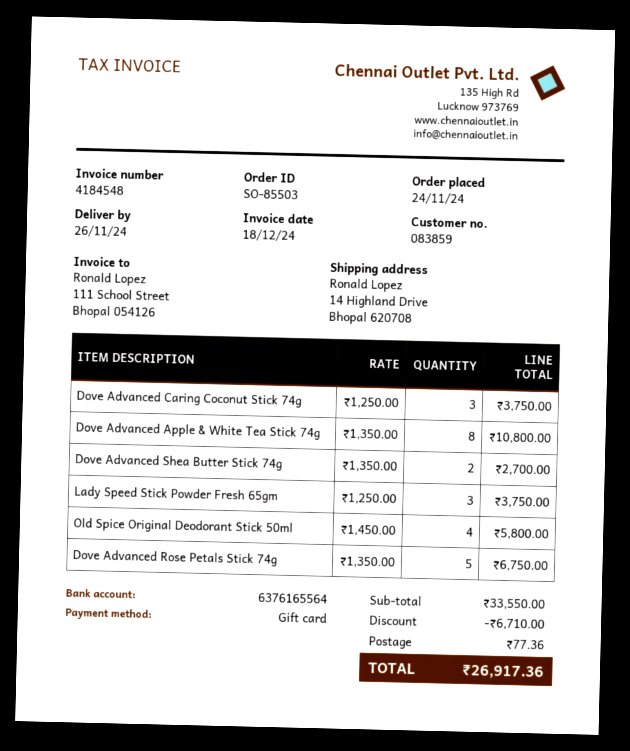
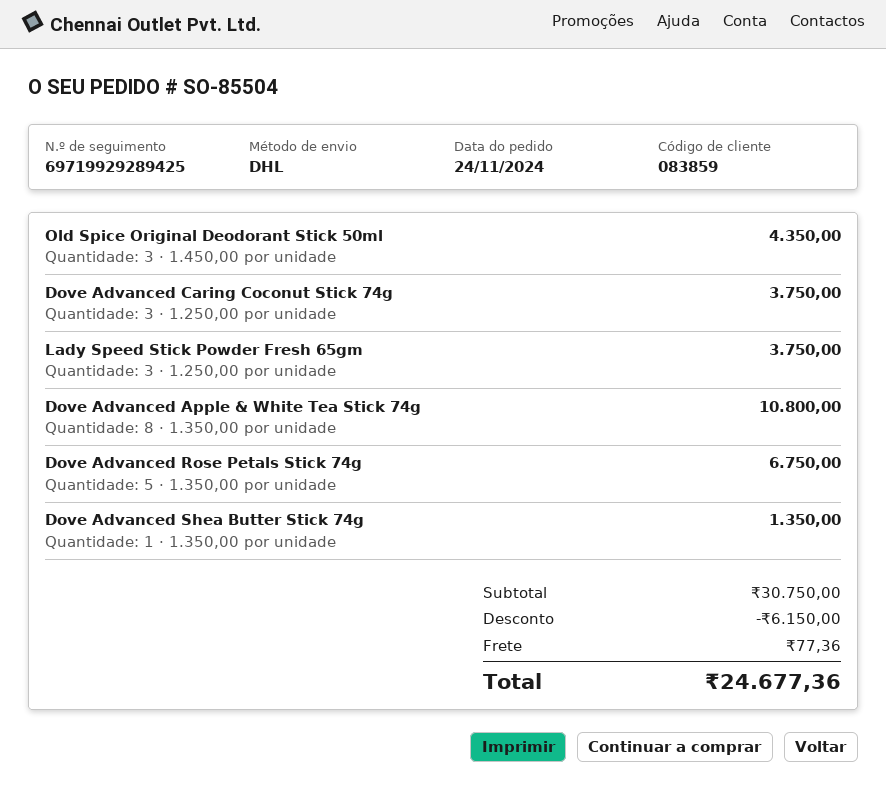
order number: SO-85503 -> SO-85504
Dove Advanced Shea Butter Stick 74g: 2 x 1350.00 = 2700.00 -> 1 x 1350.00 = 1350.00
Old Spice Original Deodorant Stick 50ml: 4 x 1450.00 = 5800.00 -> 3 x 1450.00 = 4350.00
subtotal: 33550.00 -> 30750.00
discount: 6710.00 -> 6150.00
total: 26917.36 -> 24677.36

